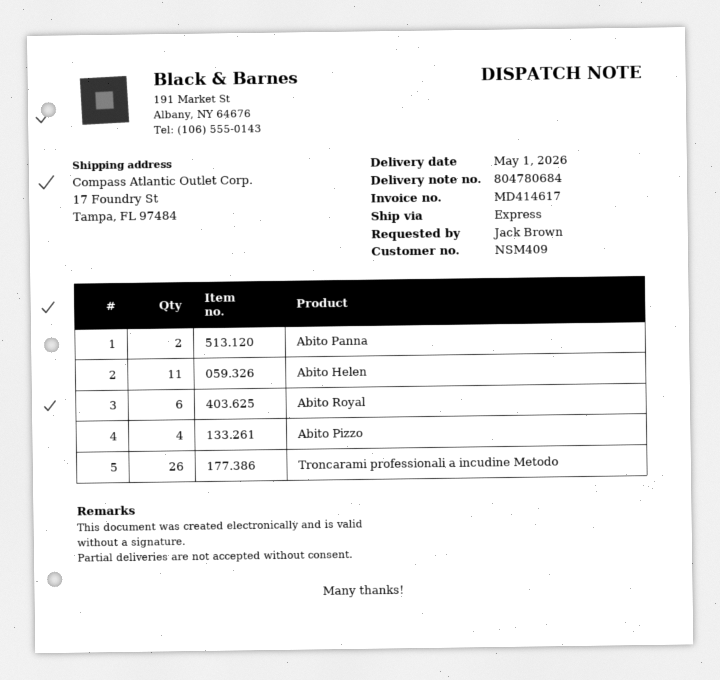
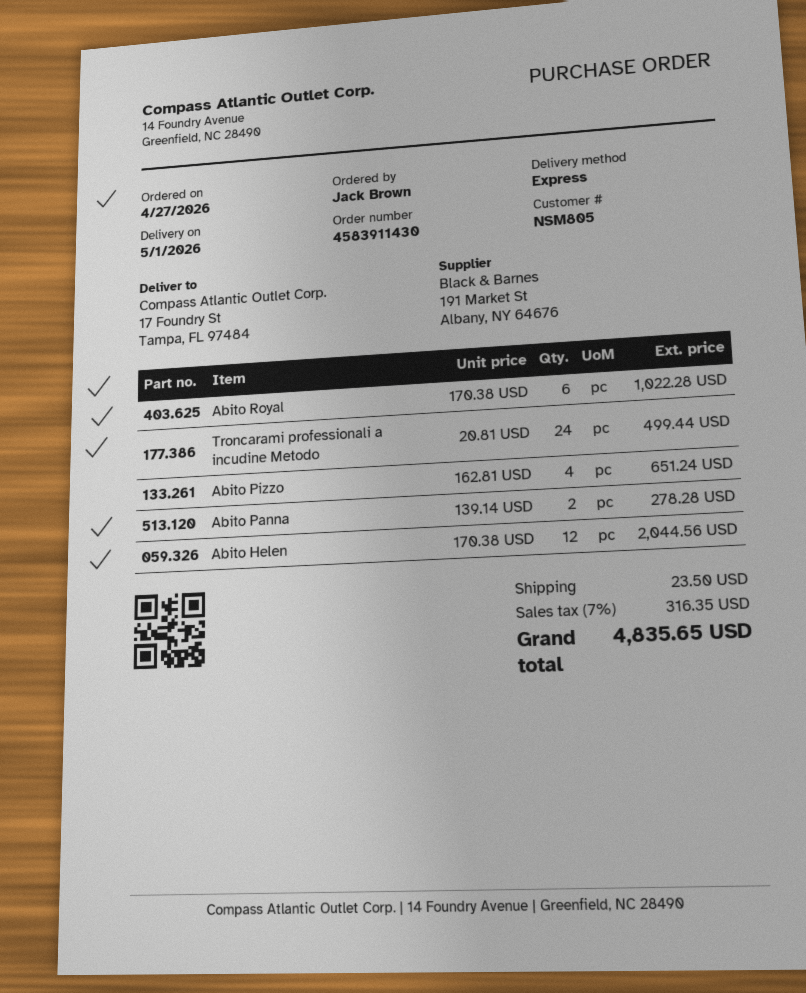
customer number: NSM409 -> NSM805
Abito Helen: 11 -> 12
Troncarami professionali a incudine Metodo: 26 -> 24

